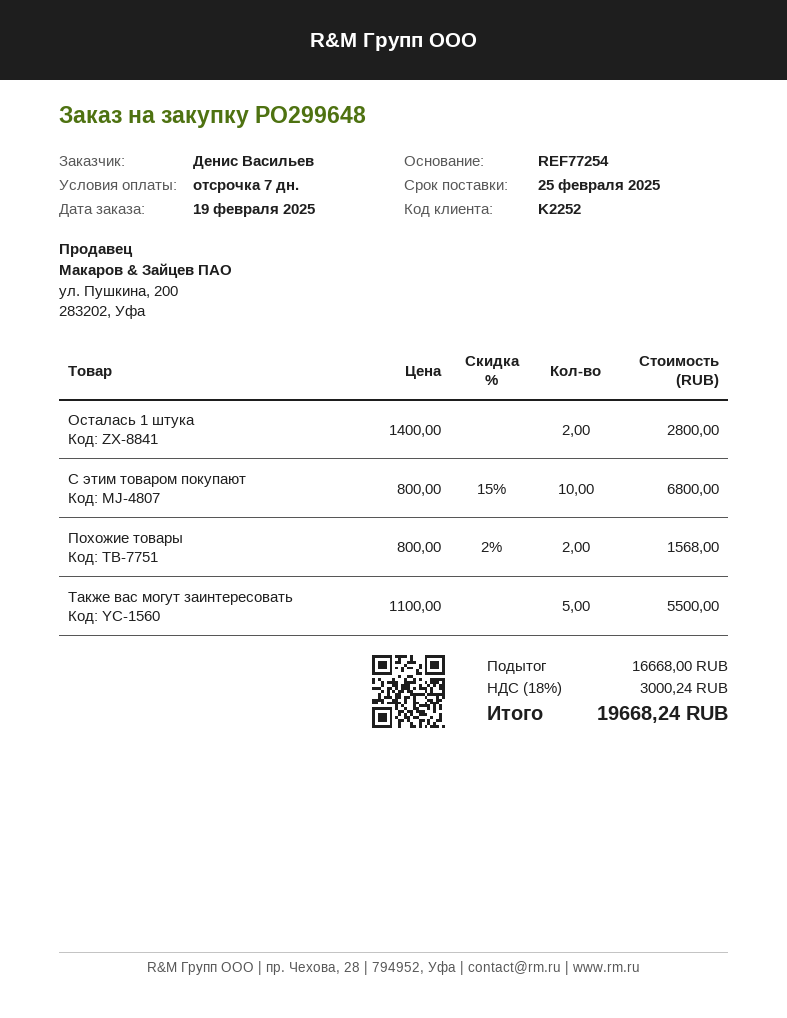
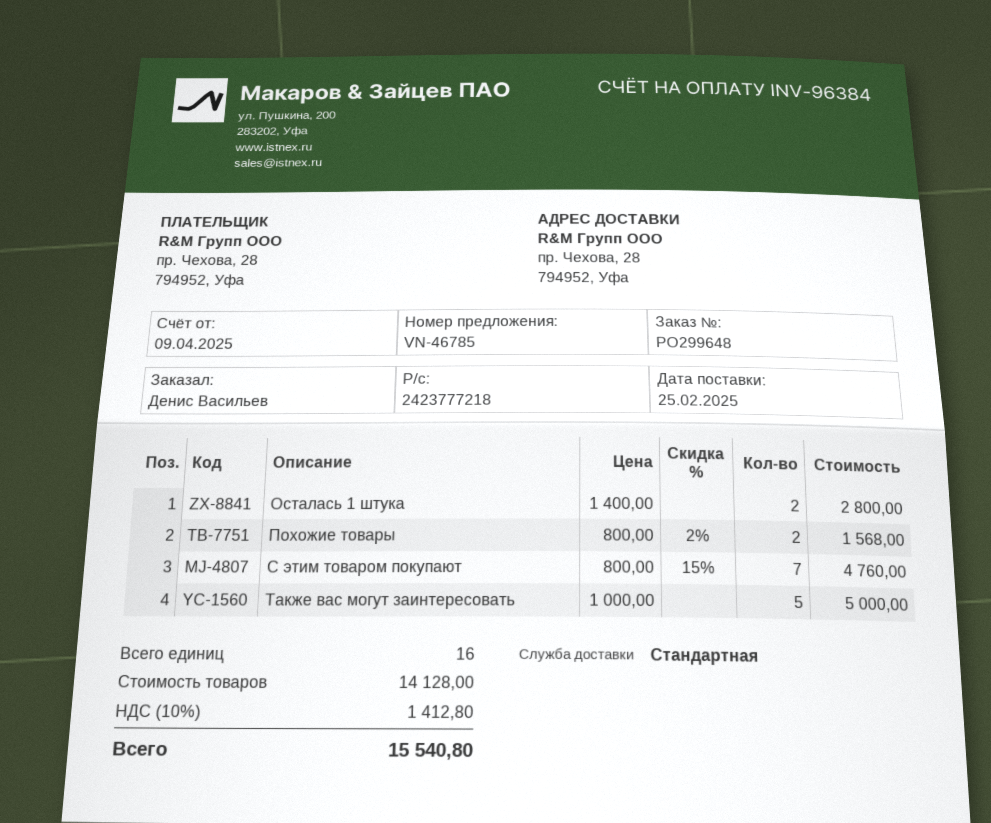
С этим товаром покупают: 10 x 800.00 - 15% = 6800.00 -> 7 x 800.00 - 15% = 4760.00
Также вас могут заинтересовать: 5 x 1100.00 = 5500.00 -> 5 x 1000.00 = 5000.00
subtotal: 16668.00 -> 14128.00
tax: 18% = 3000.24 -> 10% = 1412.80
total: 19668.24 -> 15540.80

